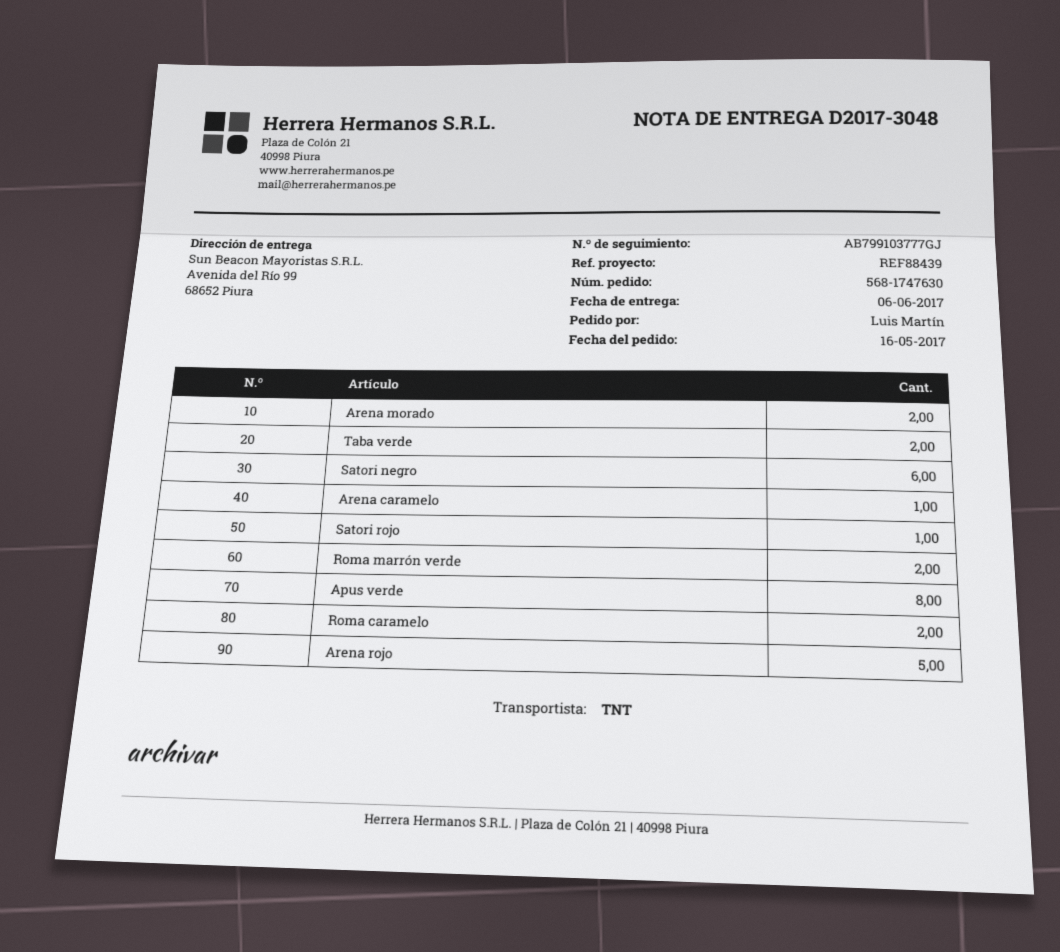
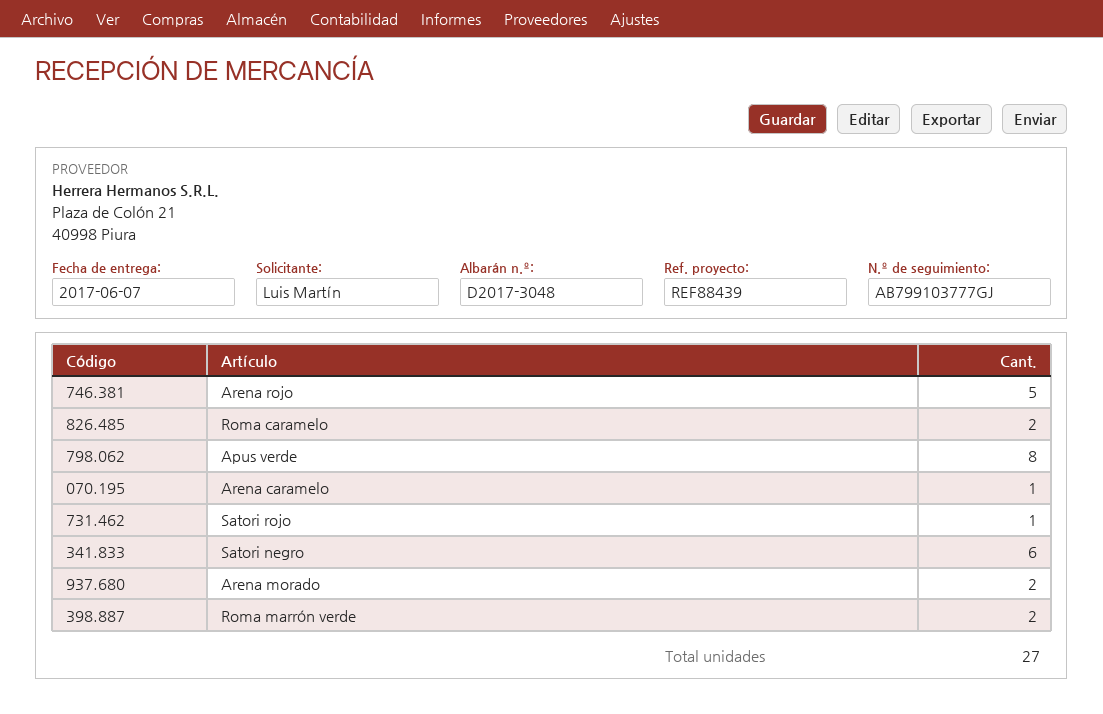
delivery date: 2017-06-06 -> 2017-06-07
Taba verde: 2 -> none

